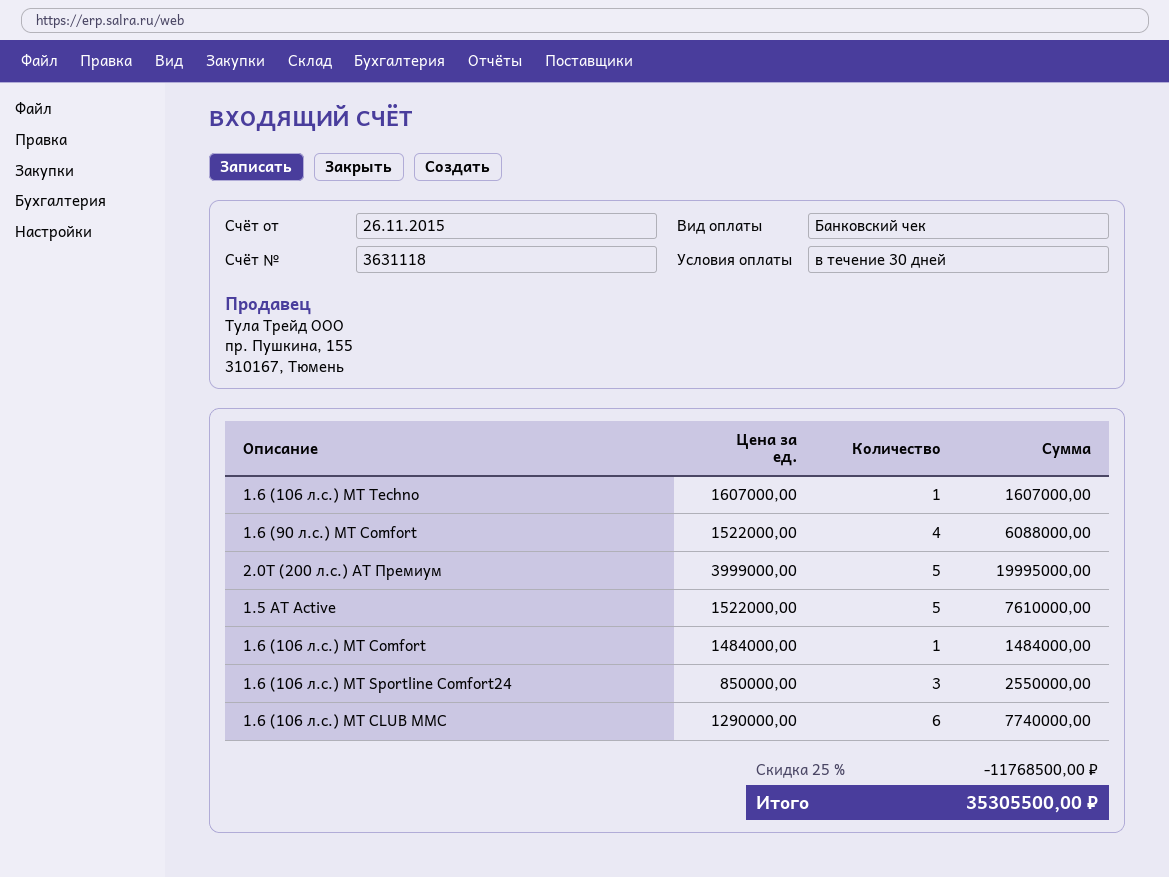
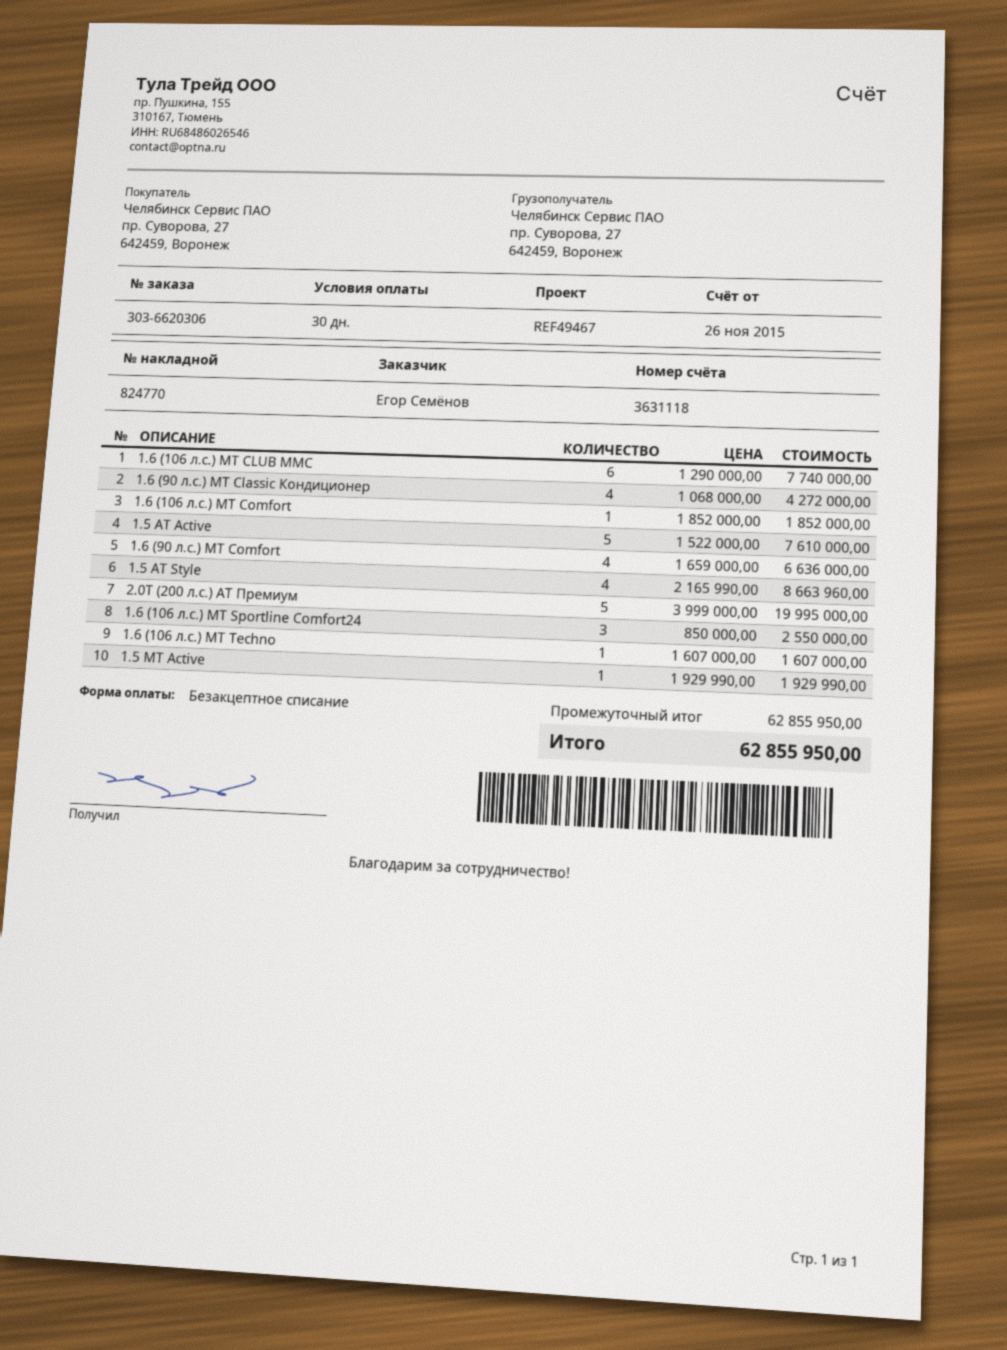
payment method: cheque -> direct debit
1.6 (90 л.с.) MT Comfort: 4 x 1522000.00 = 6088000.00 -> 4 x 1659000.00 = 6636000.00
1.6 (106 л.с.) MT Comfort: 1 x 1484000.00 = 1484000.00 -> 1 x 1852000.00 = 1852000.00
1.6 (90 л.с.) MT Classic Кондиционер: none -> 4 x 1068000.00 = 4272000.00
1.5 AT Style: none -> 4 x 2165990.00 = 8663960.00
1.5 MT Active: none -> 1 x 1929990.00 = 1929990.00
discount: 25% = 11768500.00 -> none
total: 35305500.00 -> 62855950.00

